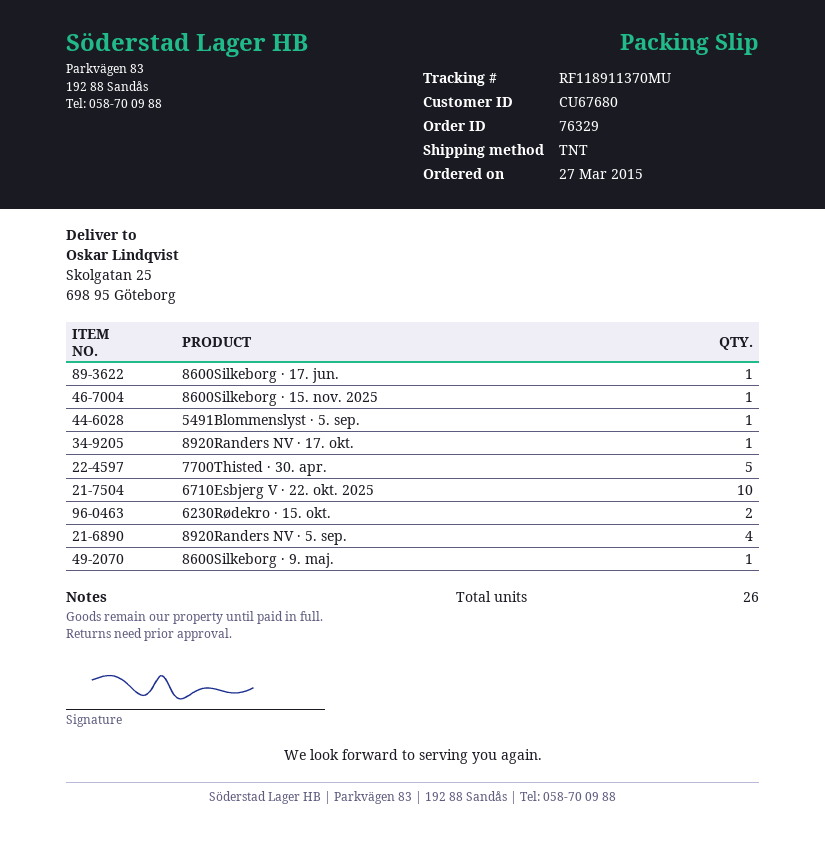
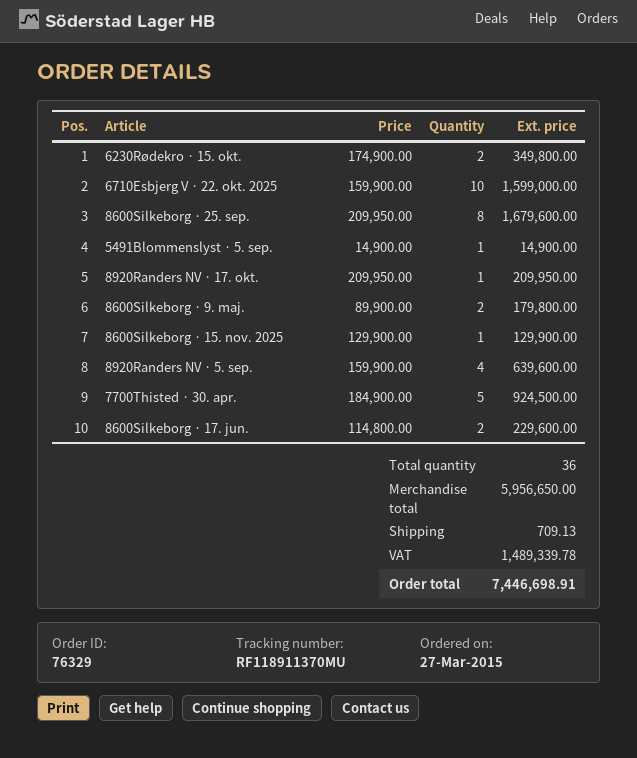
8600Silkeborg · 17. jun.: 1 -> 2
8600Silkeborg · 9. maj.: 1 -> 2
8600Silkeborg · 25. sep.: none -> 8
total quantity: 26 -> 36

